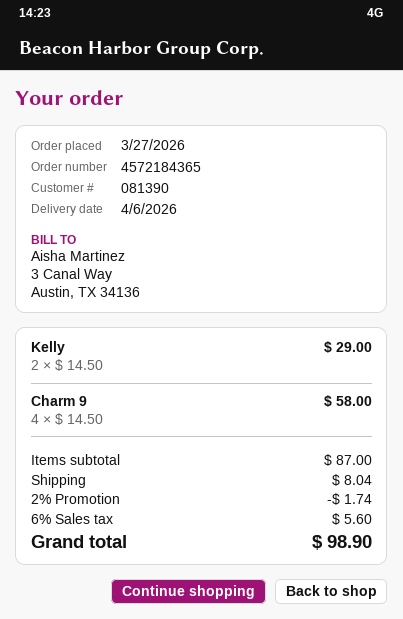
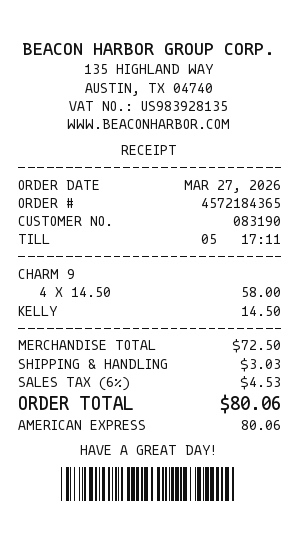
customer number: 081390 -> 083190
Kelly: 2 x 14.50 = 29.00 -> 1 x 14.50 = 14.50
subtotal: 87.00 -> 72.50
discount: 2% = 1.74 -> none
shipping: 8.04 -> 3.03
tax: 6% = 5.60 -> 6% = 4.53
total: 98.90 -> 80.06

